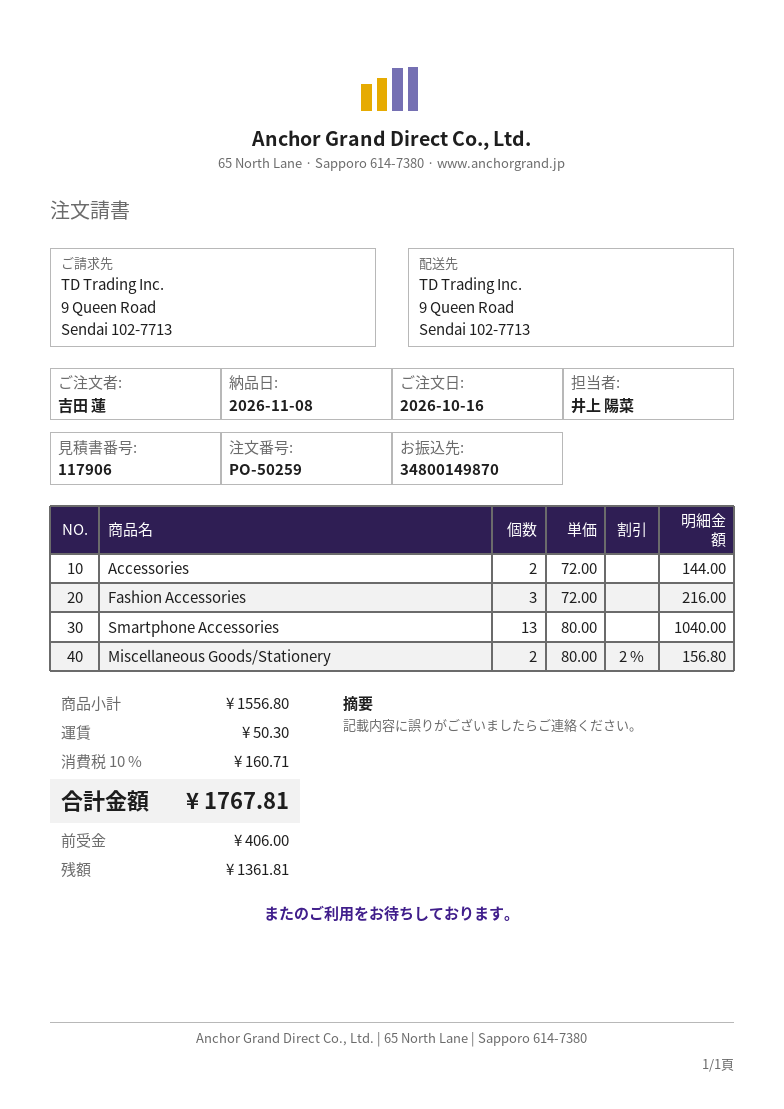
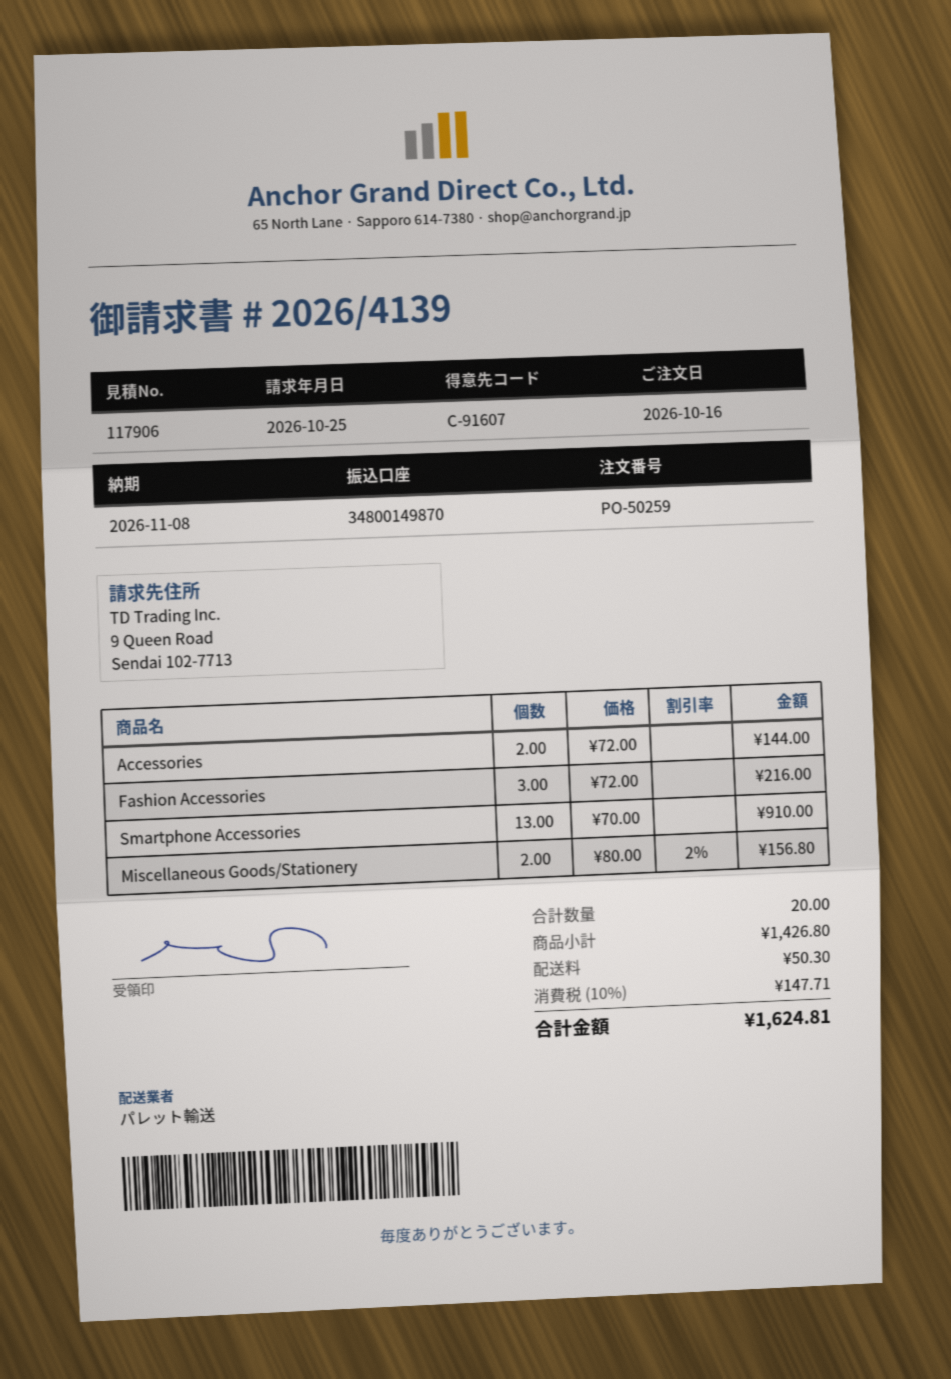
Smartphone Accessories: 13 x 80.00 = 1040.00 -> 13 x 70.00 = 910.00
subtotal: 1556.80 -> 1426.80
tax: 10% = 160.71 -> 10% = 147.71
total: 1767.81 -> 1624.81

